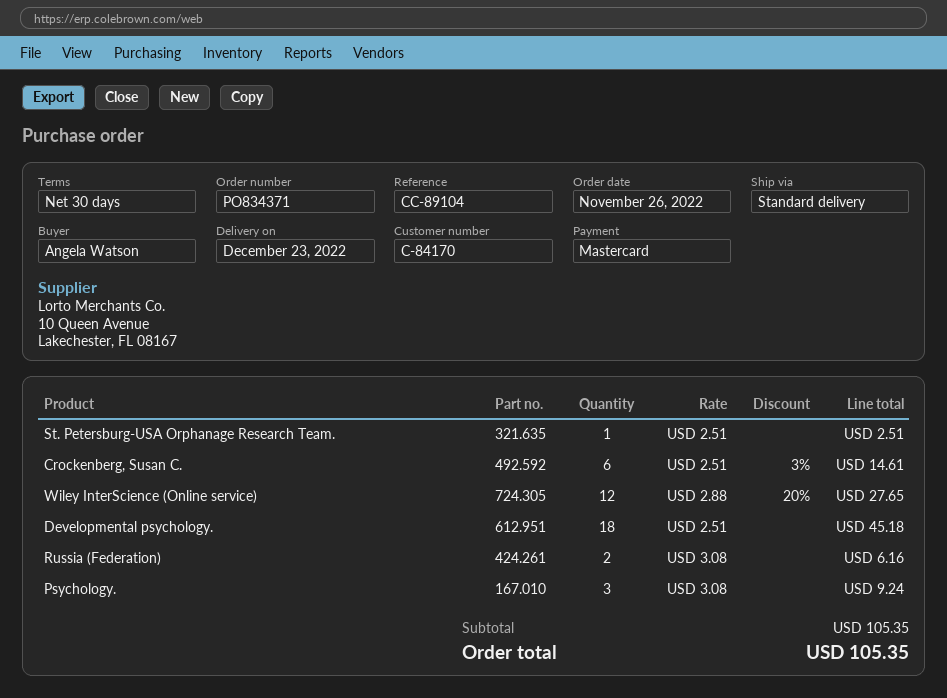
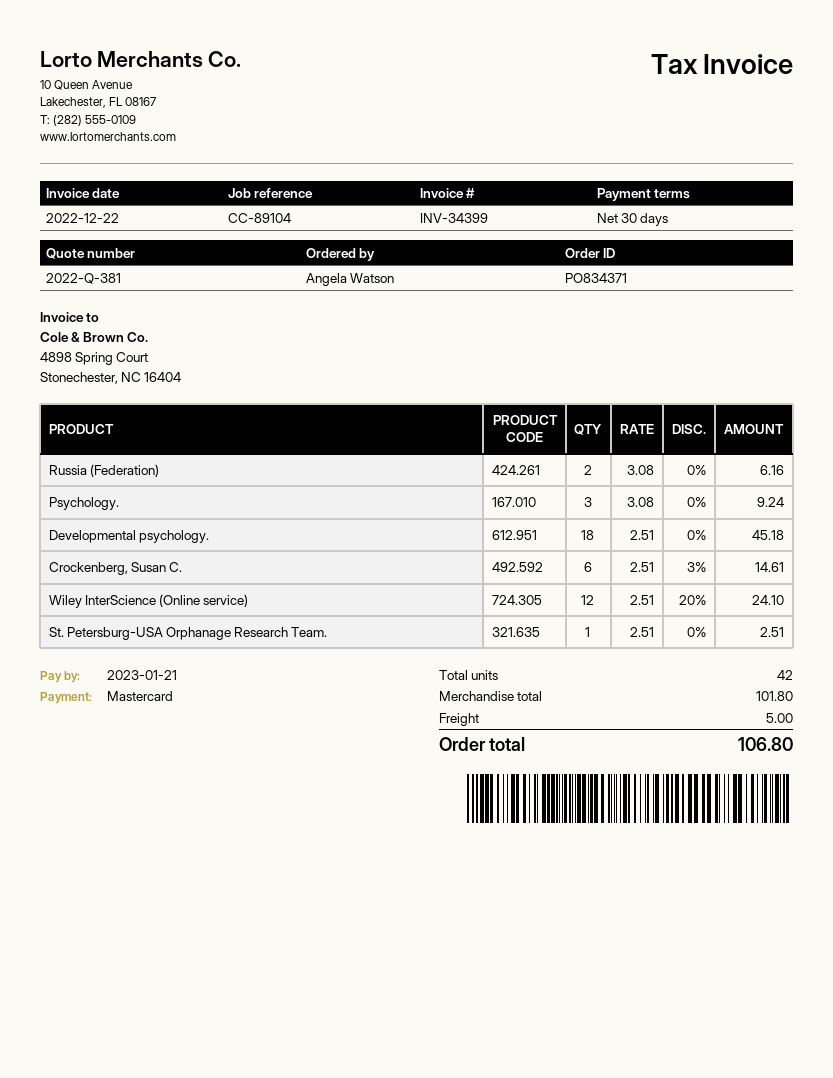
Wiley InterScience (Online service): 12 x 2.88 - 20% = 27.65 -> 12 x 2.51 - 20% = 24.10
subtotal: 105.35 -> 101.80
shipping: none -> 5.00
total: 105.35 -> 106.80

